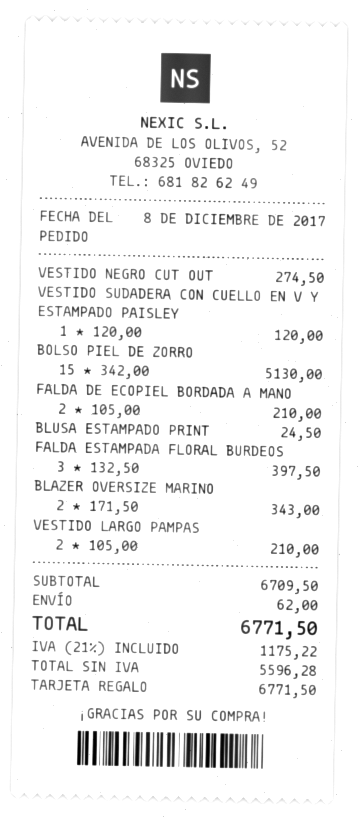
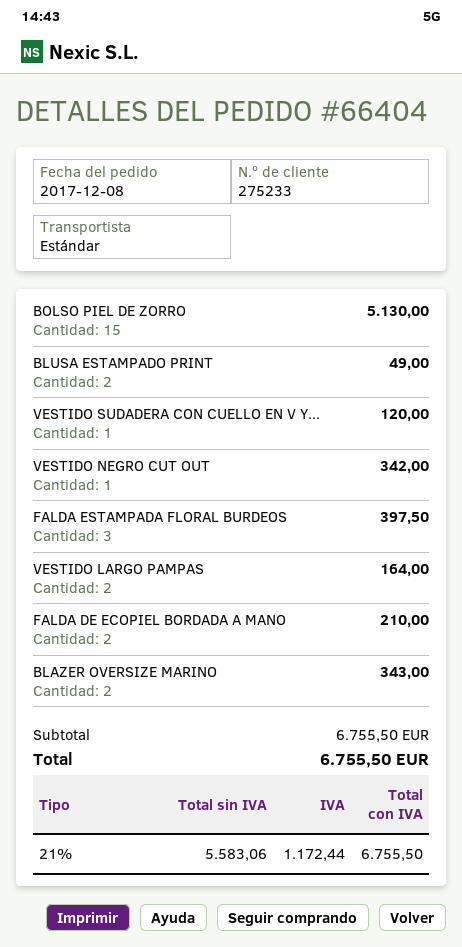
VESTIDO NEGRO CUT OUT: 1 for 274.50 -> 1 for 342.00
BLUSA ESTAMPADO PRINT: 1 for 24.50 -> 2 for 49.00
VESTIDO LARGO PAMPAS: 2 for 210.00 -> 2 for 164.00
subtotal: 6709.50 -> 6755.50
shipping: 62.00 -> none
net: 5596.28 -> 5583.06
tax: 21% = 1175.22 -> 21% = 1172.44
total: 6771.50 -> 6755.50

